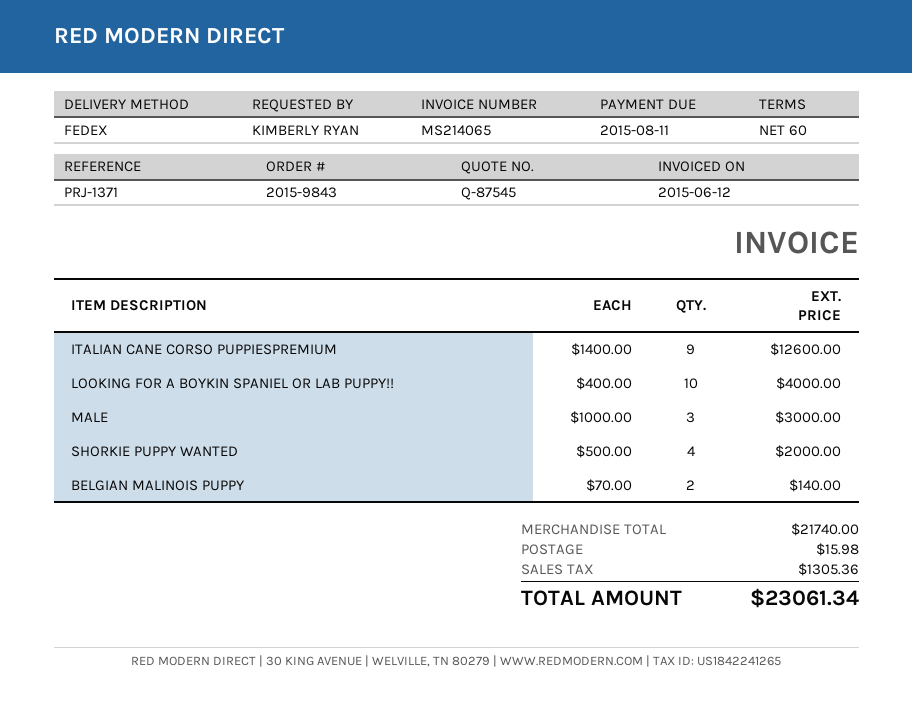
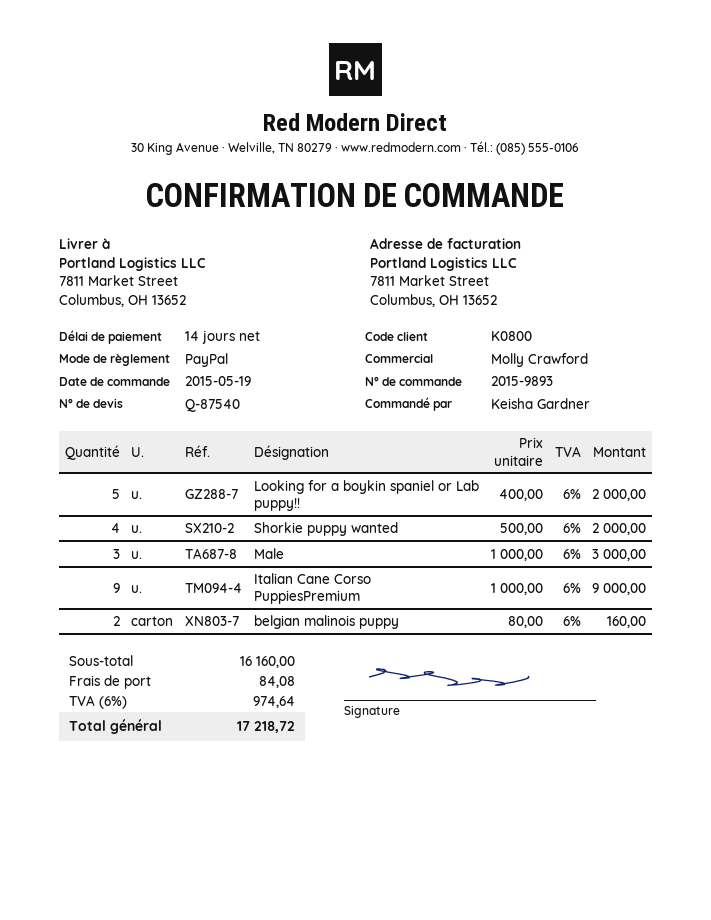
quote number: Q-87545 -> Q-87540
order number: 2015-9843 -> 2015-9893
payment terms: 60 days -> 14 days
ordered by: KIMBERLY RYAN -> Keisha Gardner
ITALIAN CANE CORSO PUPPIESPREMIUM: 9 x 1400.00 = 12600.00 -> 9 x 1000.00 = 9000.00
LOOKING FOR A BOYKIN SPANIEL OR LAB PUPPY!!: 10 x 400.00 = 4000.00 -> 5 x 400.00 = 2000.00
BELGIAN MALINOIS PUPPY: 2 x 70.00 = 140.00 -> 2 x 80.00 = 160.00
subtotal: 21740.00 -> 16160.00
shipping: 15.98 -> 84.08
tax: 1305.36 -> 974.64
total: 23061.34 -> 17218.72

